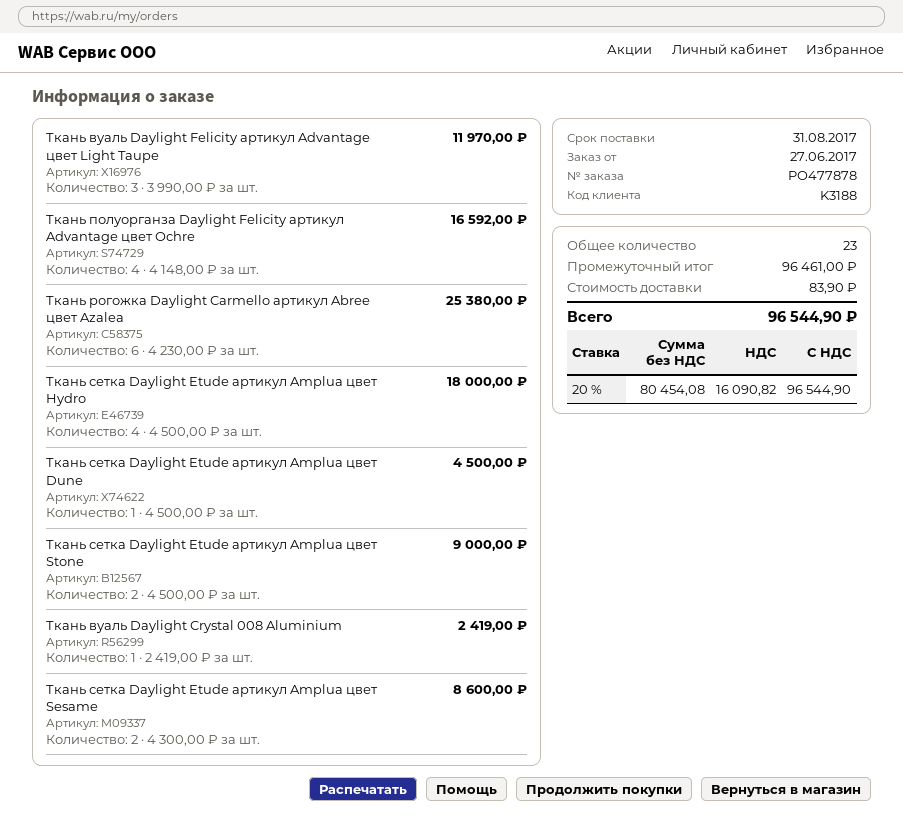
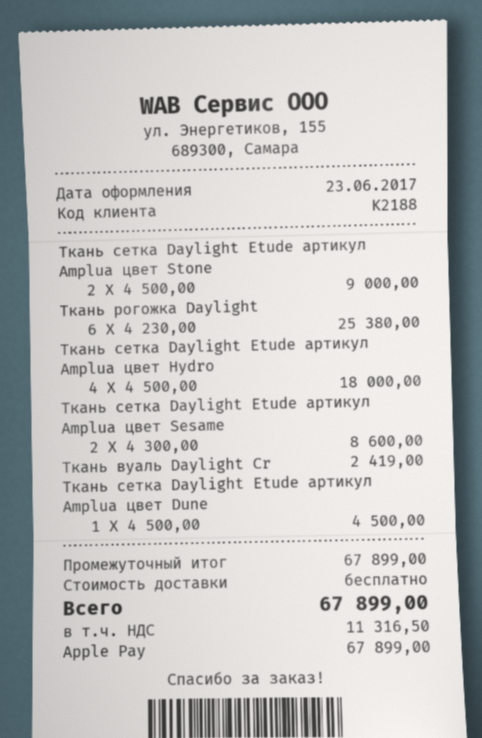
order date: 2017-06-27 -> 2017-06-23
customer number: K3188 -> K2188
Ткань вуаль Daylight Felicity артикул Advantage цвет Light Taupe: 3 x 3990.00 = 11970.00 -> none
Ткань полуорганза Daylight Felicity артикул Advantage цвет Ochre: 4 x 4148.00 = 16592.00 -> none
subtotal: 96461.00 -> 67899.00
shipping: 83.90 -> 0.00
tax: 16090.82 -> 11316.50
total: 96544.90 -> 67899.00

